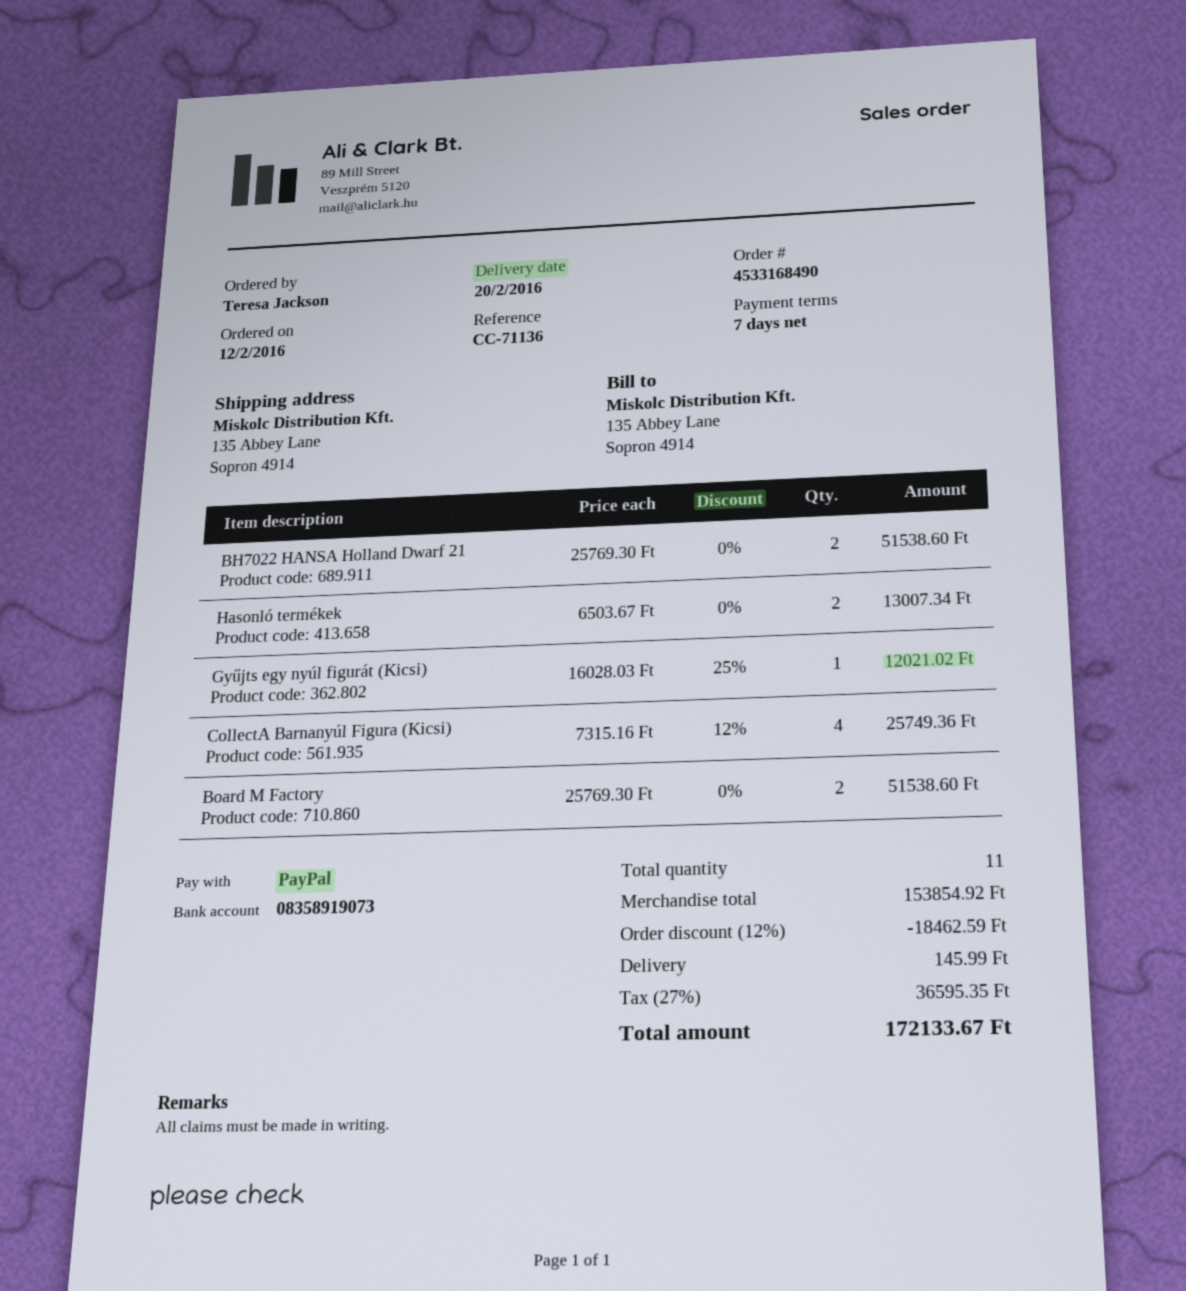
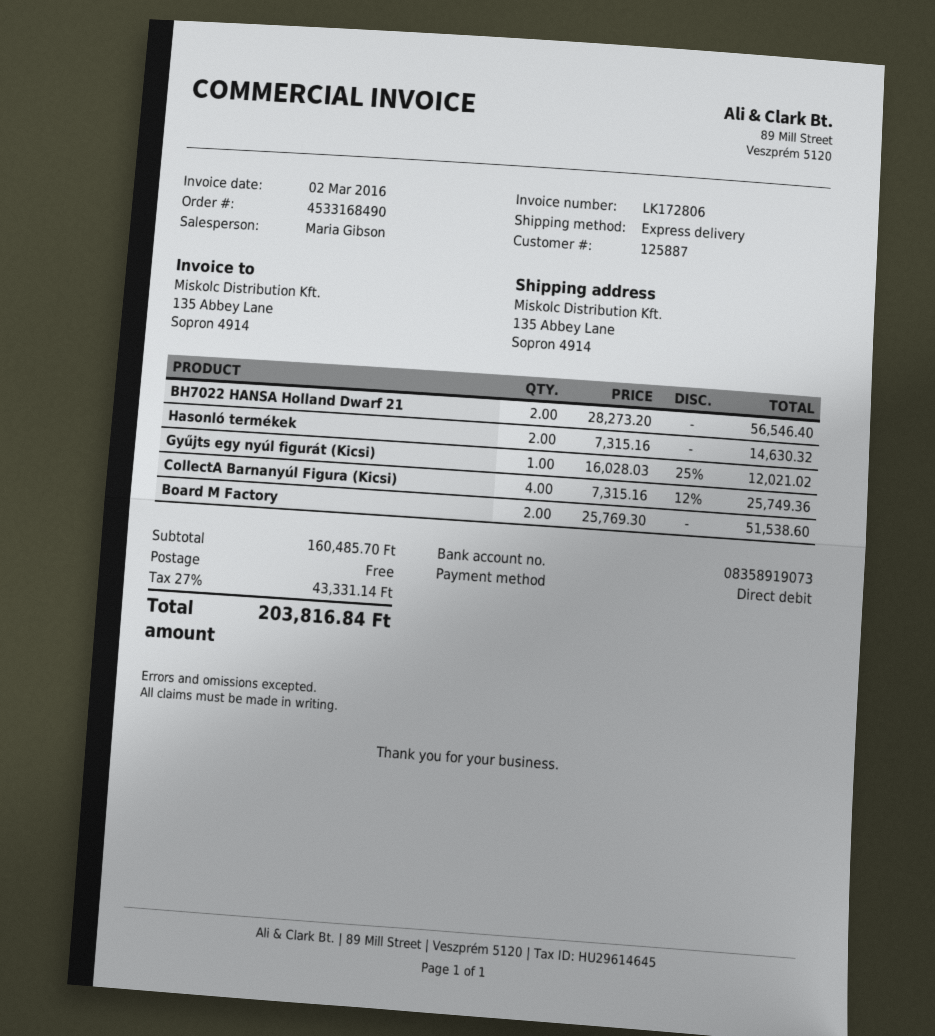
payment method: PayPal -> direct debit
BH7022 HANSA Holland Dwarf 21: 2 x 25769.30 = 51538.60 -> 2 x 28273.20 = 56546.40
Hasonló termékek: 2 x 6503.67 = 13007.34 -> 2 x 7315.16 = 14630.32
subtotal: 153854.92 -> 160485.70
discount: 12% = 18462.59 -> none
shipping: 145.99 -> 0.00
tax: 27% = 36595.35 -> 27% = 43331.14
total: 172133.67 -> 203816.84

